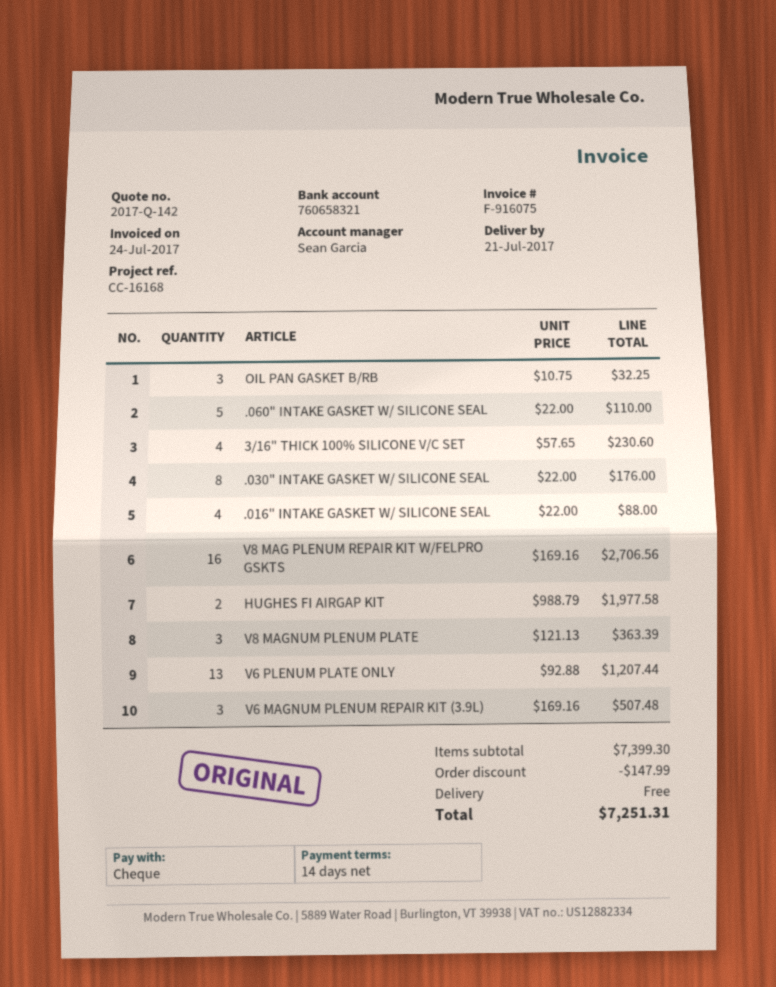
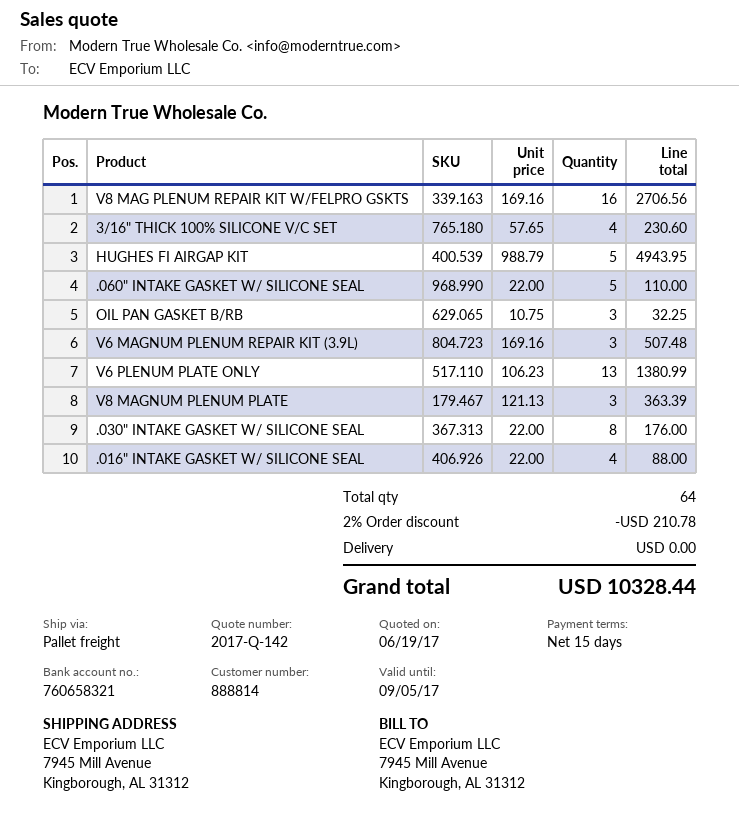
payment terms: 14 days -> 15 days
HUGHES FI AIRGAP KIT: 2 x 988.79 = 1977.58 -> 5 x 988.79 = 4943.95
V6 PLENUM PLATE ONLY: 13 x 92.88 = 1207.44 -> 13 x 106.23 = 1380.99
discount: 147.99 -> 210.78
total: 7251.31 -> 10328.44

